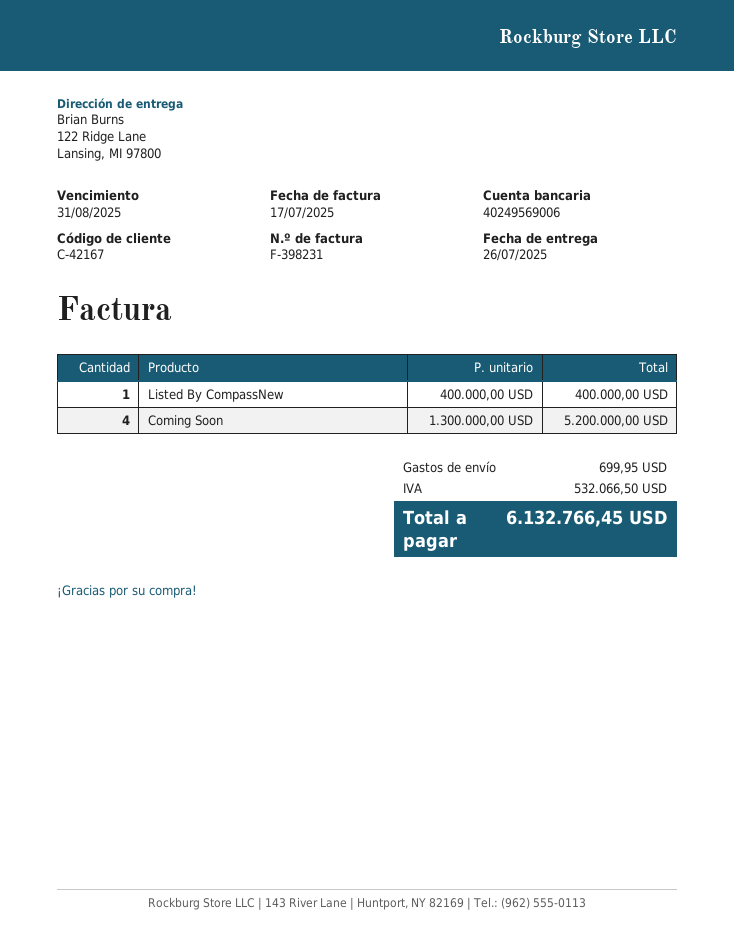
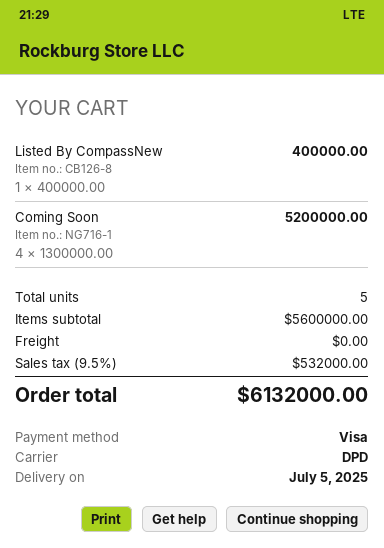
delivery date: 2025-07-26 -> 2025-07-05
shipping: 699.95 -> 0.00
tax: 532066.50 -> 532000.00
total: 6132766.45 -> 6132000.00

